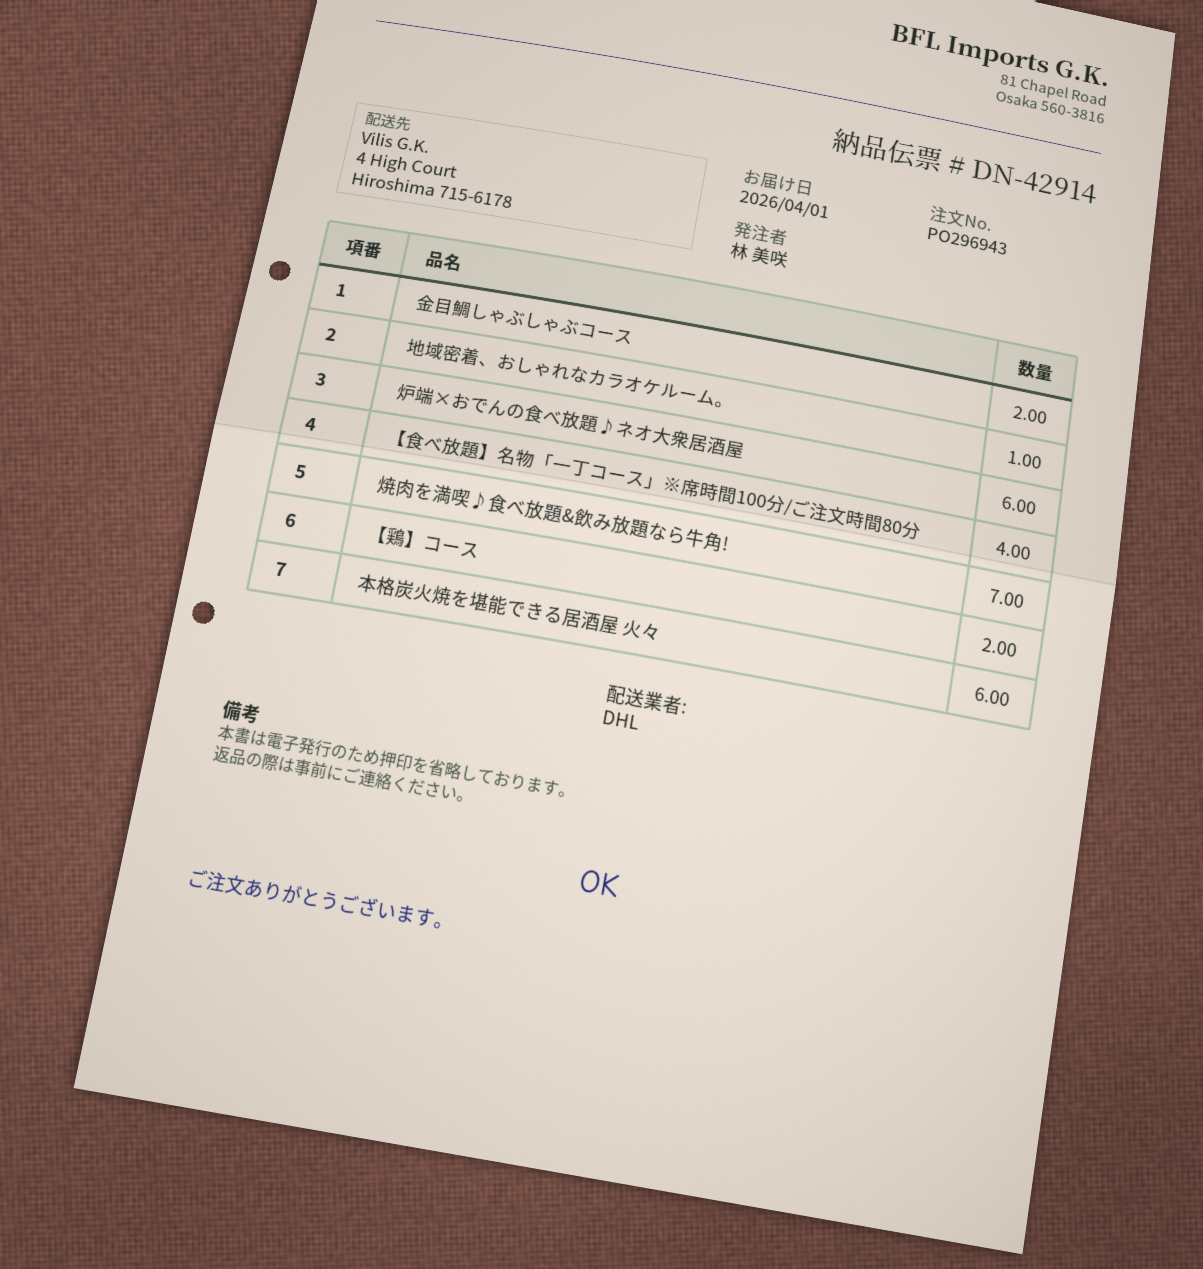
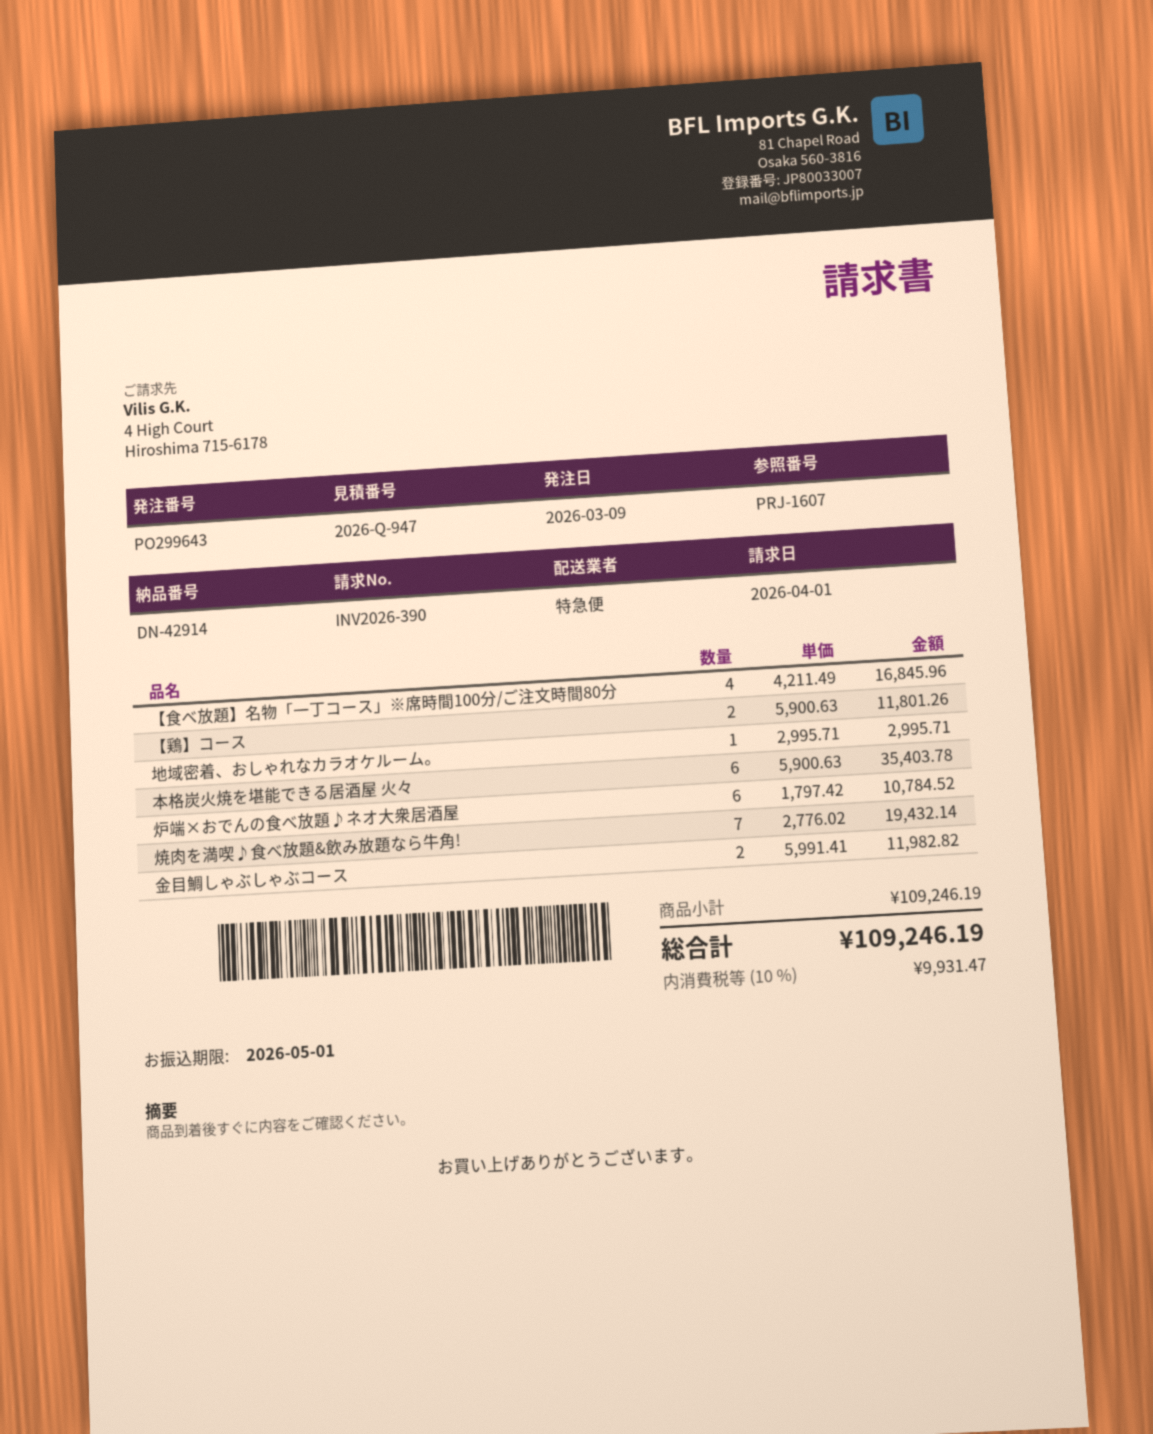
order number: PO296943 -> PO299643
shipping method: DHL -> express

